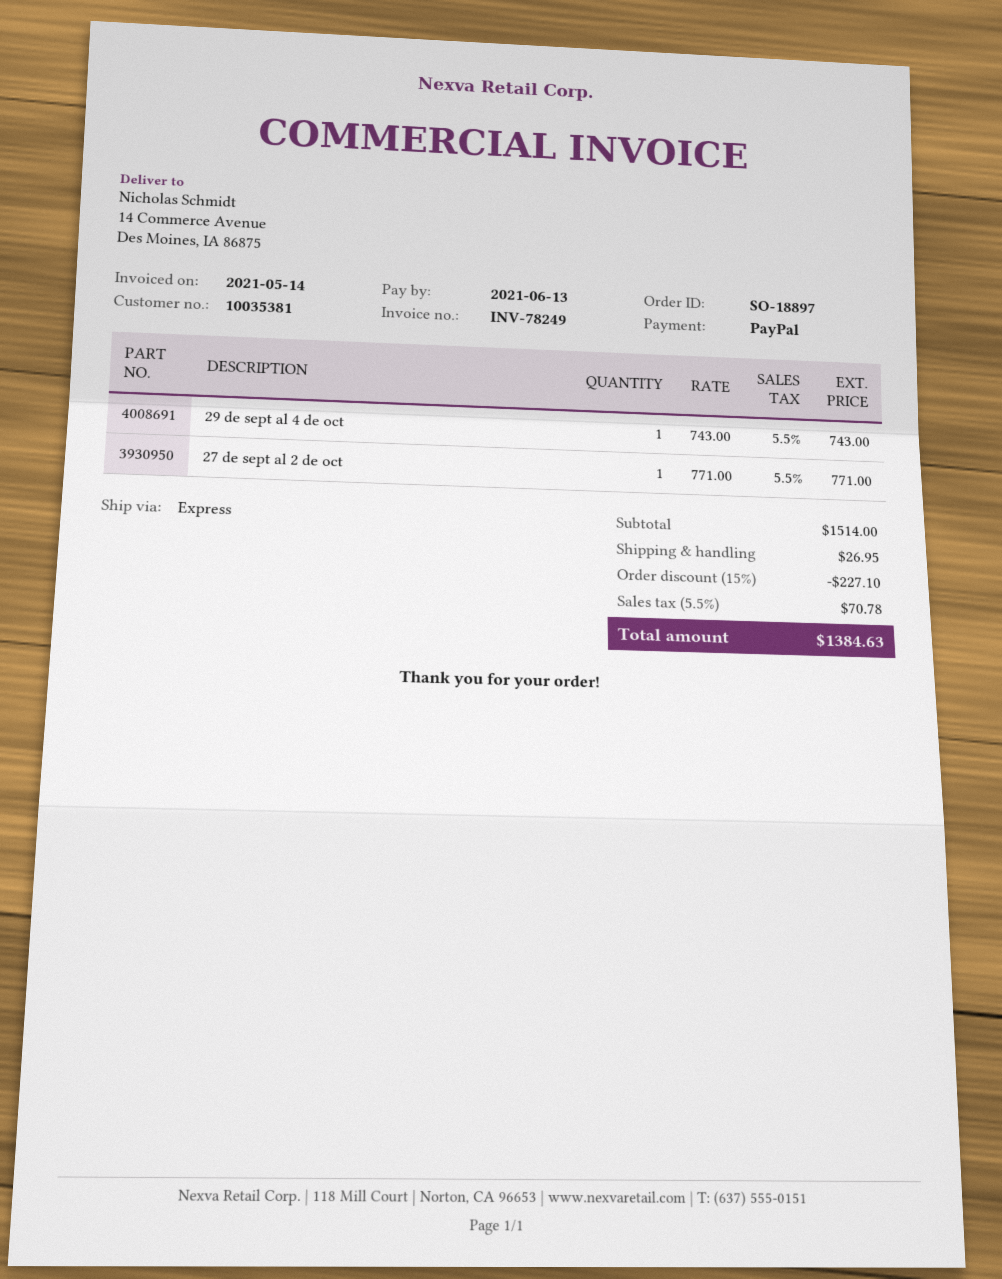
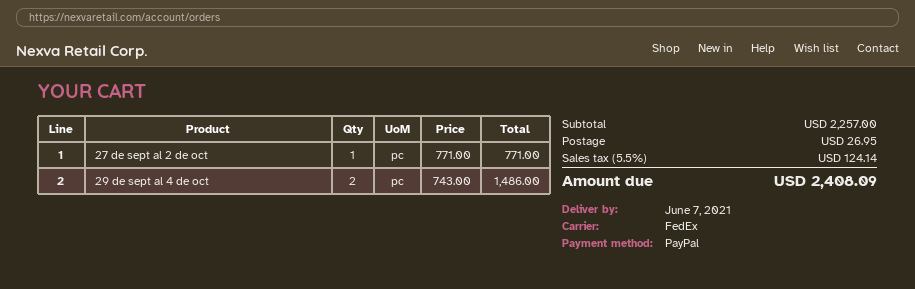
shipping method: express -> FedEx
29 de sept al 4 de oct: 1 x 743.00 = 743.00 -> 2 x 743.00 = 1486.00
subtotal: 1514.00 -> 2257.00
discount: 15% = 227.10 -> none
tax: 5.5% = 70.78 -> 5.5% = 124.14
total: 1384.63 -> 2408.09

